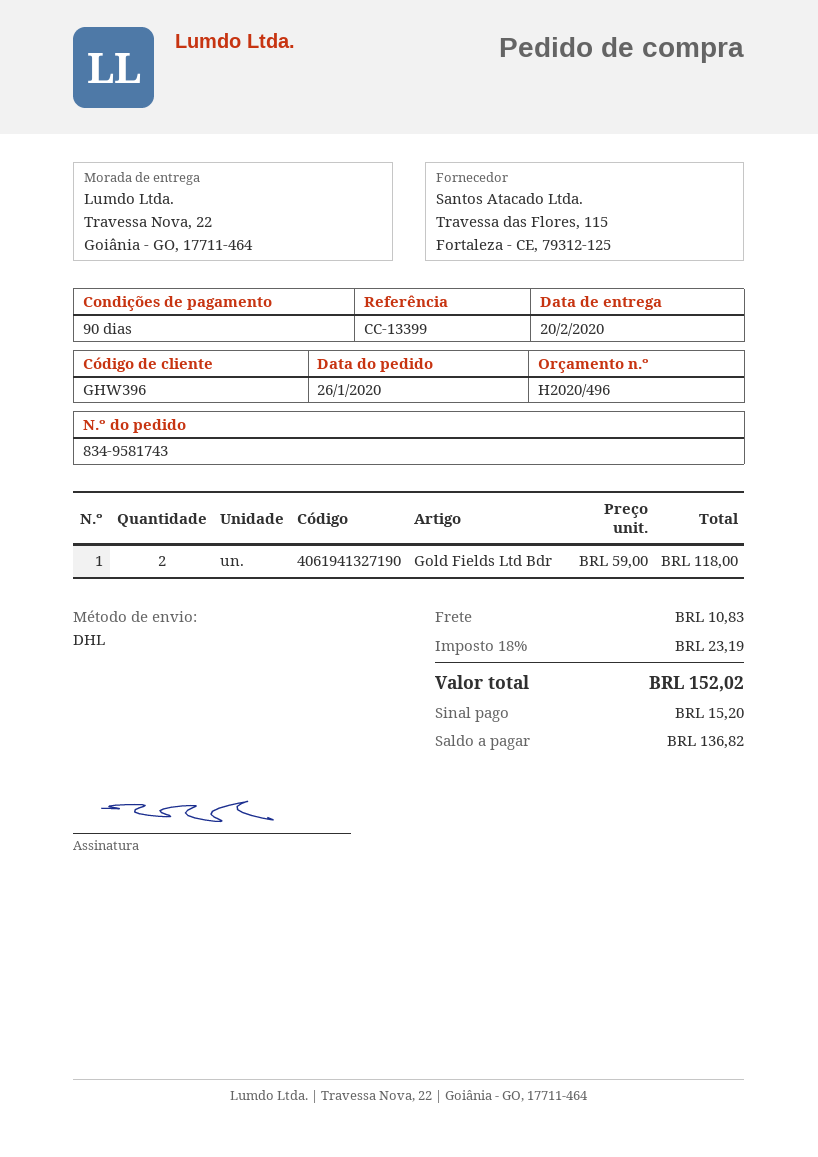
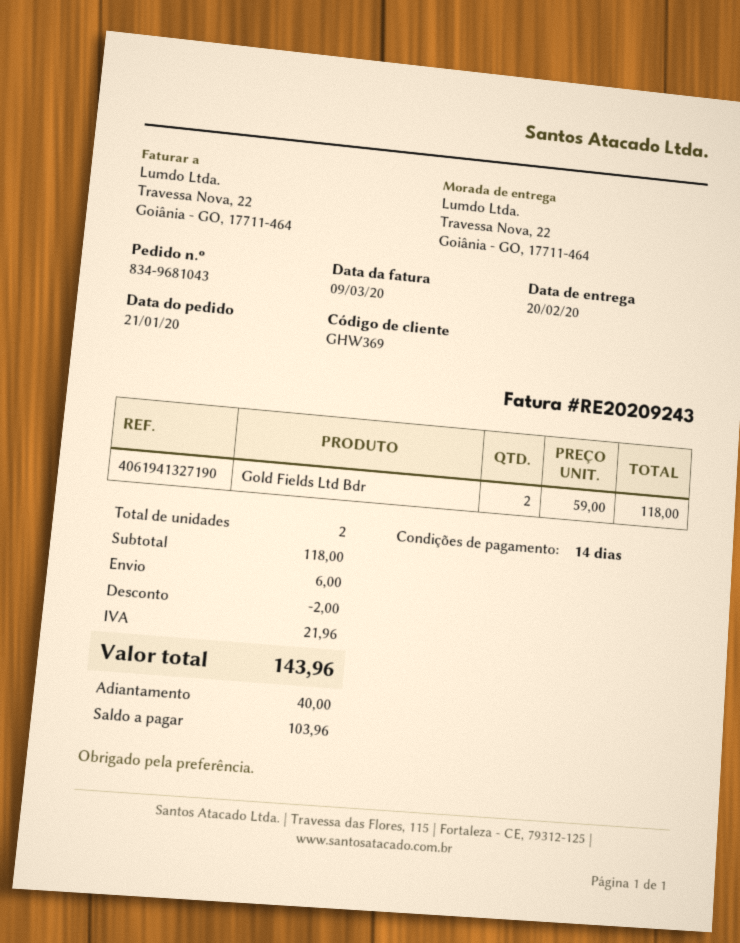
order number: 834-9581743 -> 834-9681043
order date: 2020-01-26 -> 2020-01-21
payment terms: 90 days -> 14 days
customer number: GHW396 -> GHW369
discount: none -> 2.00
shipping: 10.83 -> 6.00
tax: 23.19 -> 21.96
total: 152.02 -> 143.96
deposit: 15.20 -> 40.00
balance: 136.82 -> 103.96

